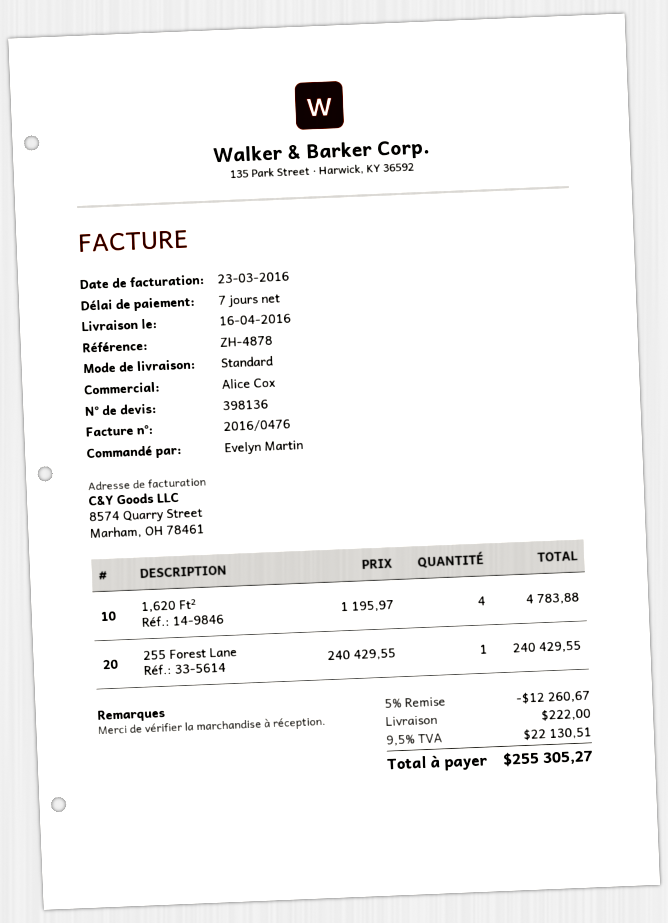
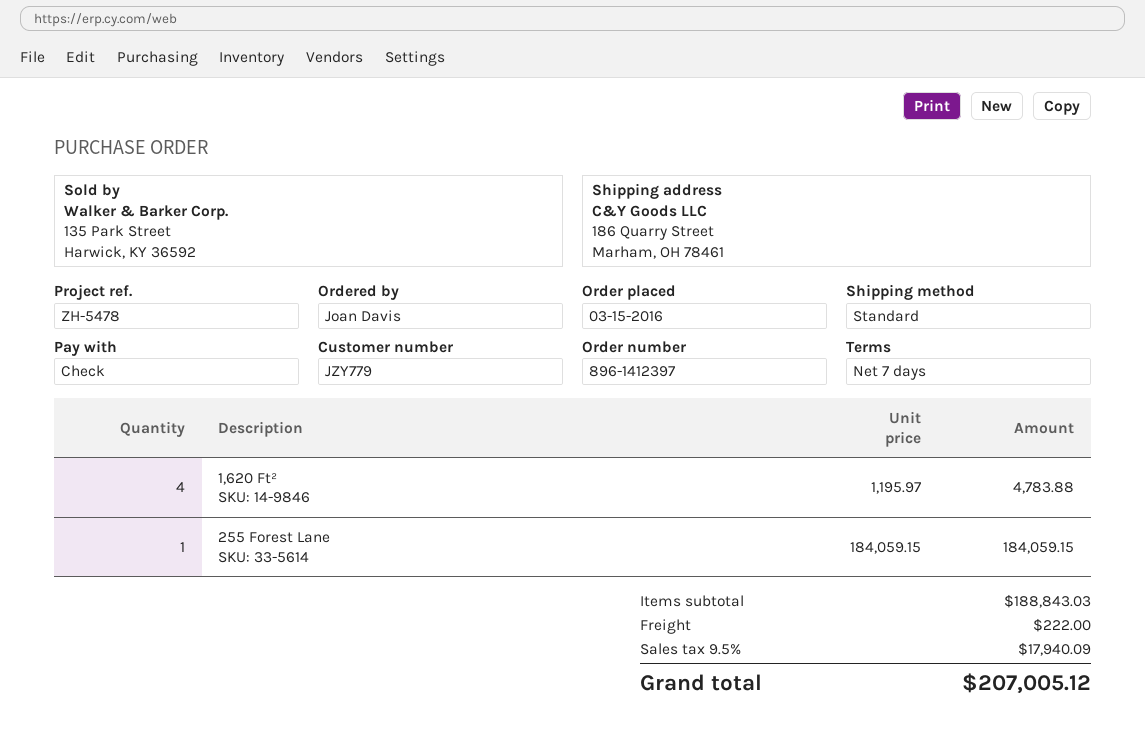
reference: ZH-4878 -> ZH-5478
ordered by: Evelyn Martin -> Joan Davis
255 Forest Lane: 1 x 240429.55 = 240429.55 -> 1 x 184059.15 = 184059.15
discount: 5% = 12260.67 -> none
tax: 9.5% = 22130.51 -> 9.5% = 17940.09
total: 255305.27 -> 207005.12

